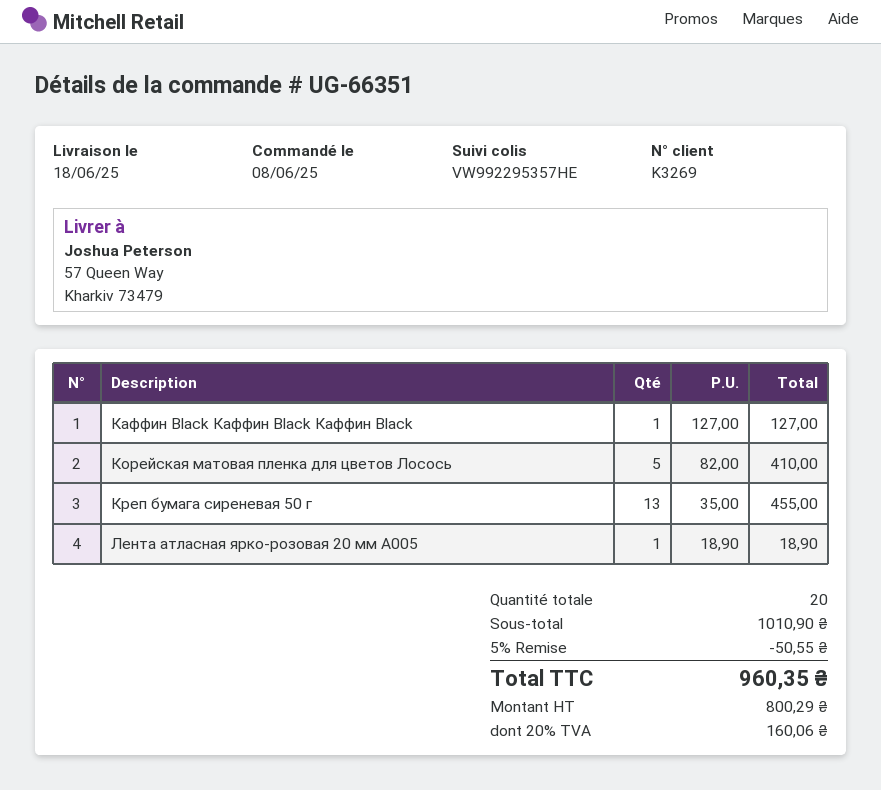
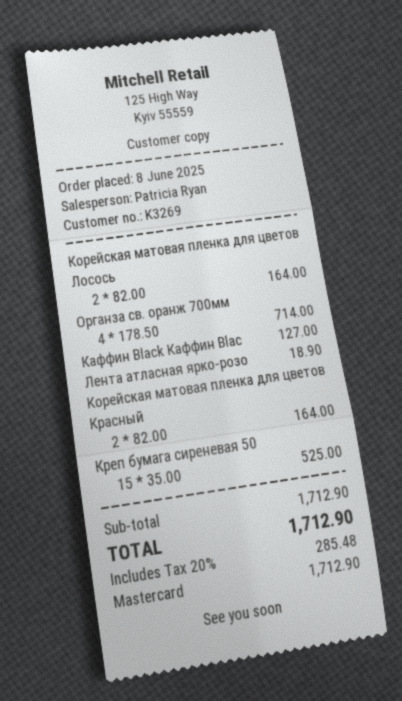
Корейская матовая пленка для цветов Лосось: 5 x 82.00 = 410.00 -> 2 x 82.00 = 164.00
Креп бумага сиреневая 50 г: 13 x 35.00 = 455.00 -> 15 x 35.00 = 525.00
Органза св. оранж 700мм: none -> 4 x 178.50 = 714.00
Корейская матовая пленка для цветов Красный: none -> 2 x 82.00 = 164.00
subtotal: 1010.90 -> 1712.90
discount: 5% = 50.55 -> none
tax: 20% = 160.06 -> 20% = 285.48
total: 960.35 -> 1712.90

